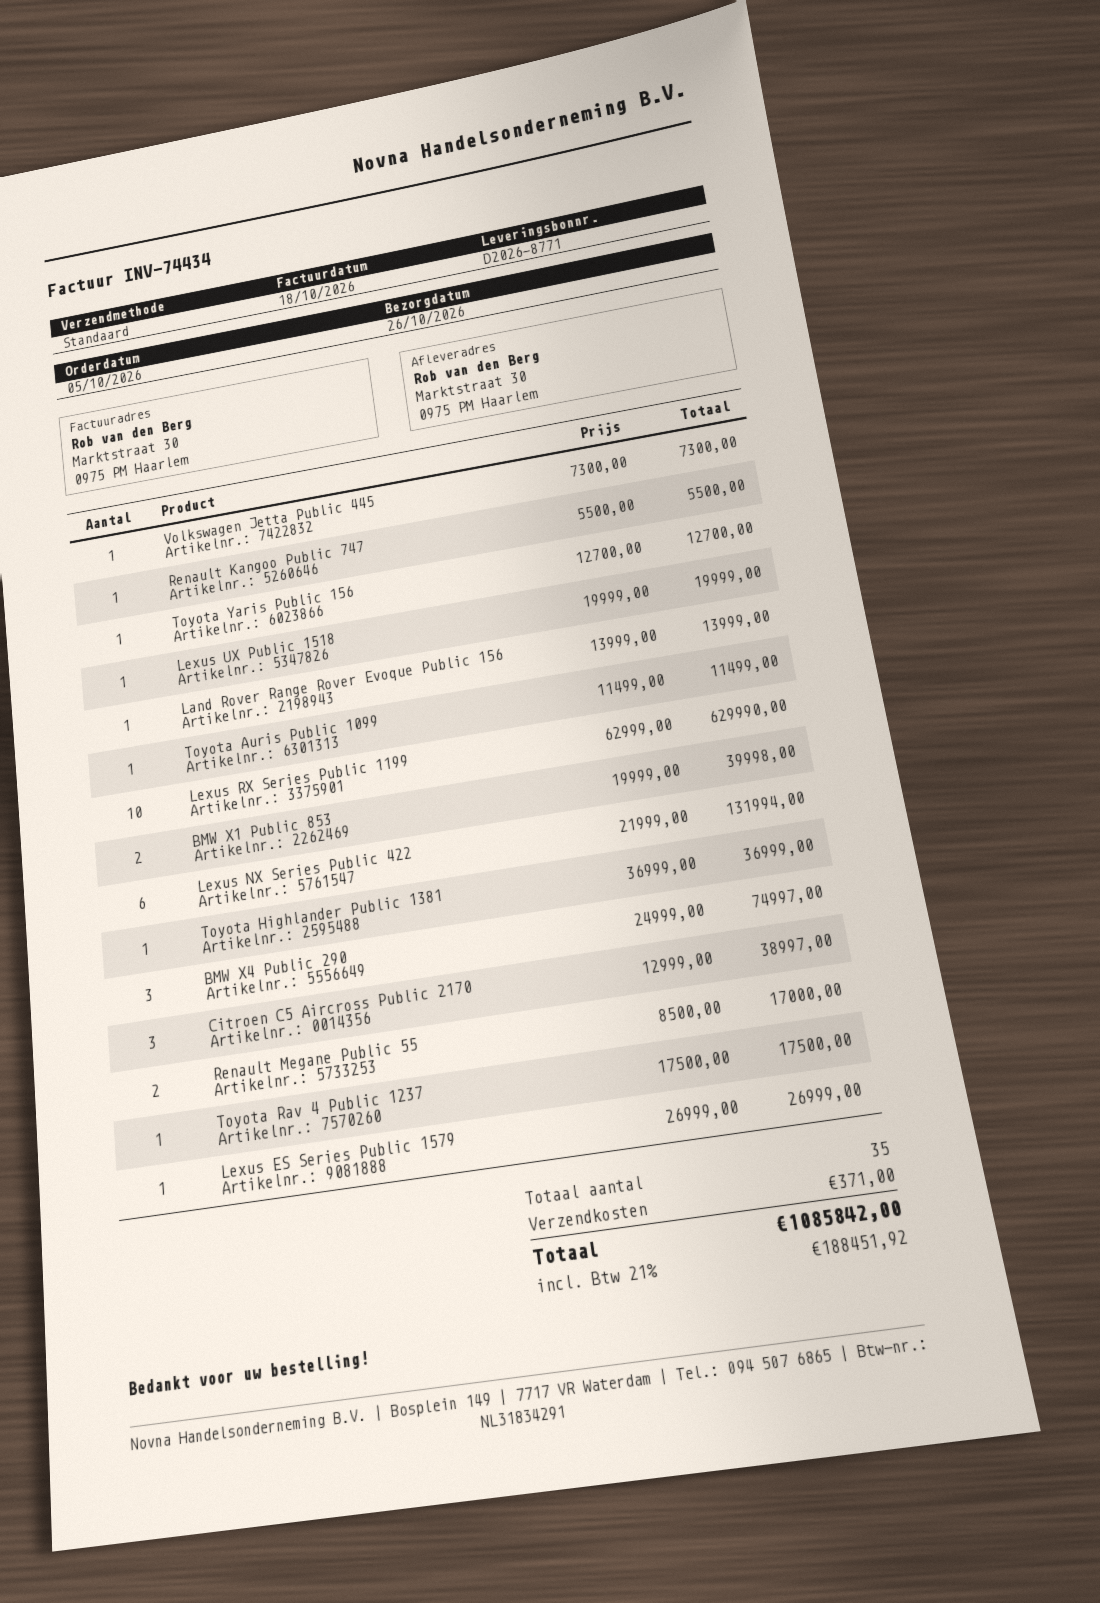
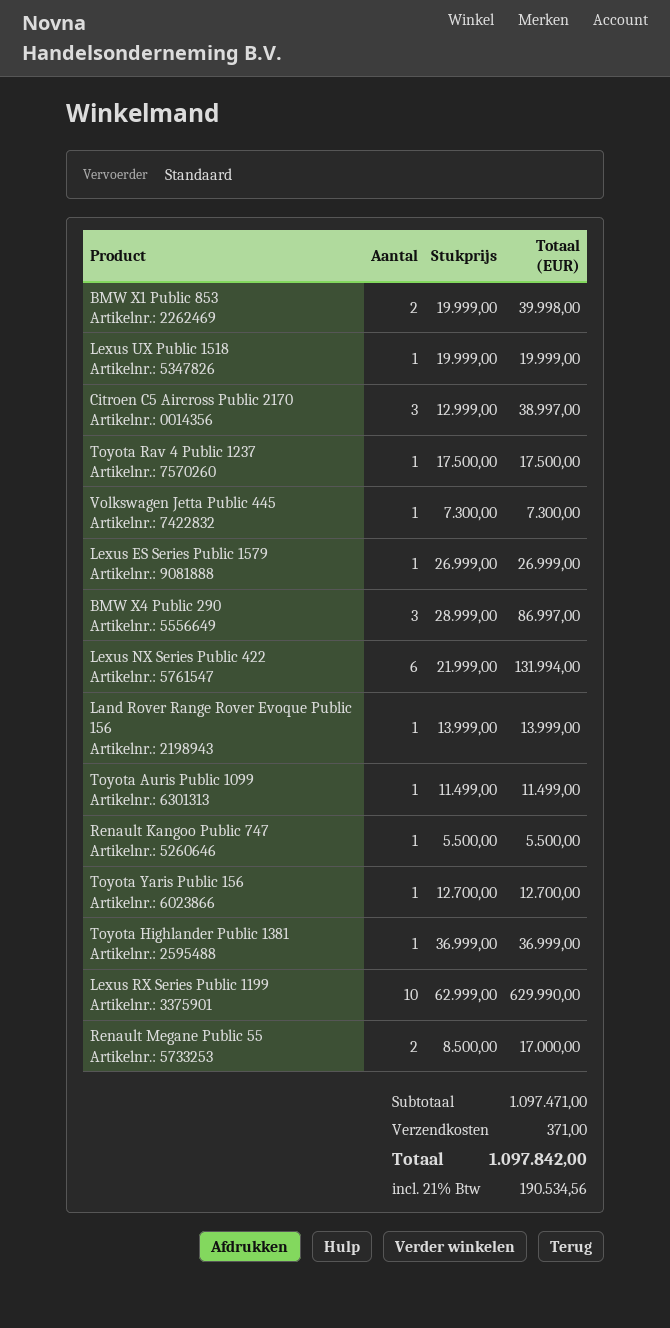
BMW X4 Public 290: 3 x 24999.00 = 74997.00 -> 3 x 28999.00 = 86997.00
tax: 21% = 188451.92 -> 21% = 190534.56
total: 1085842.00 -> 1097842.00

